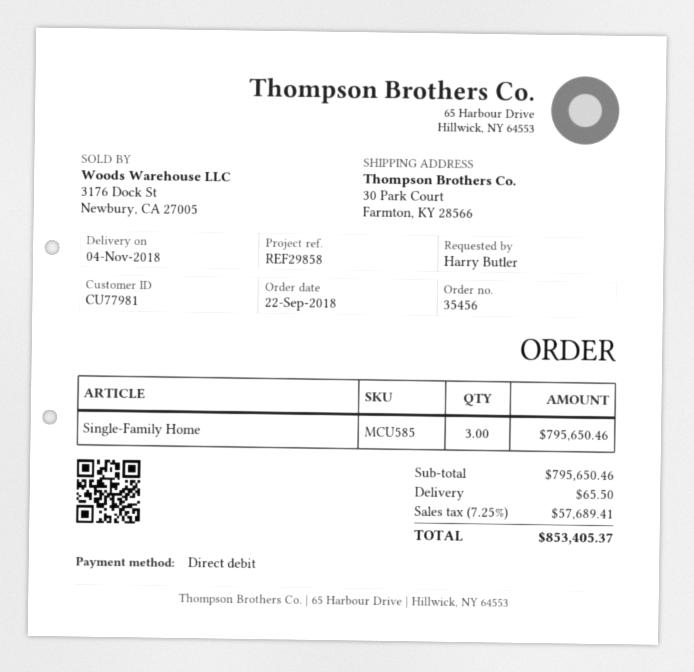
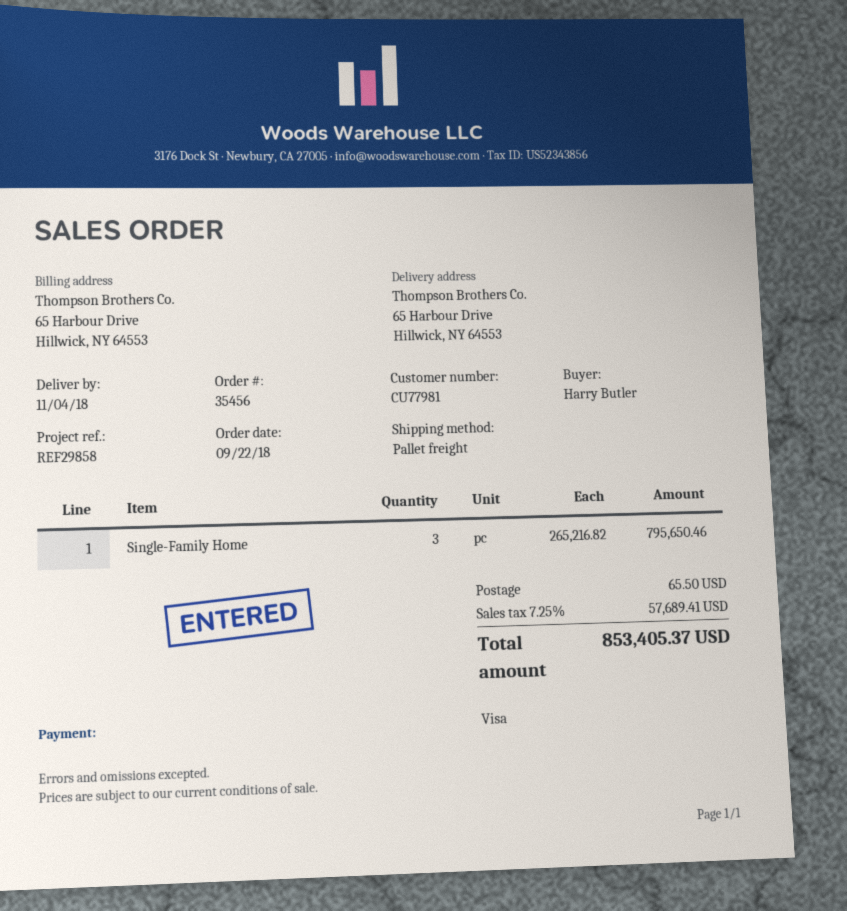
payment method: direct debit -> Visa
ship to: 30 Park Court, Farmton, KY 28566 -> 65 Harbour Drive, Hillwick, NY 64553

